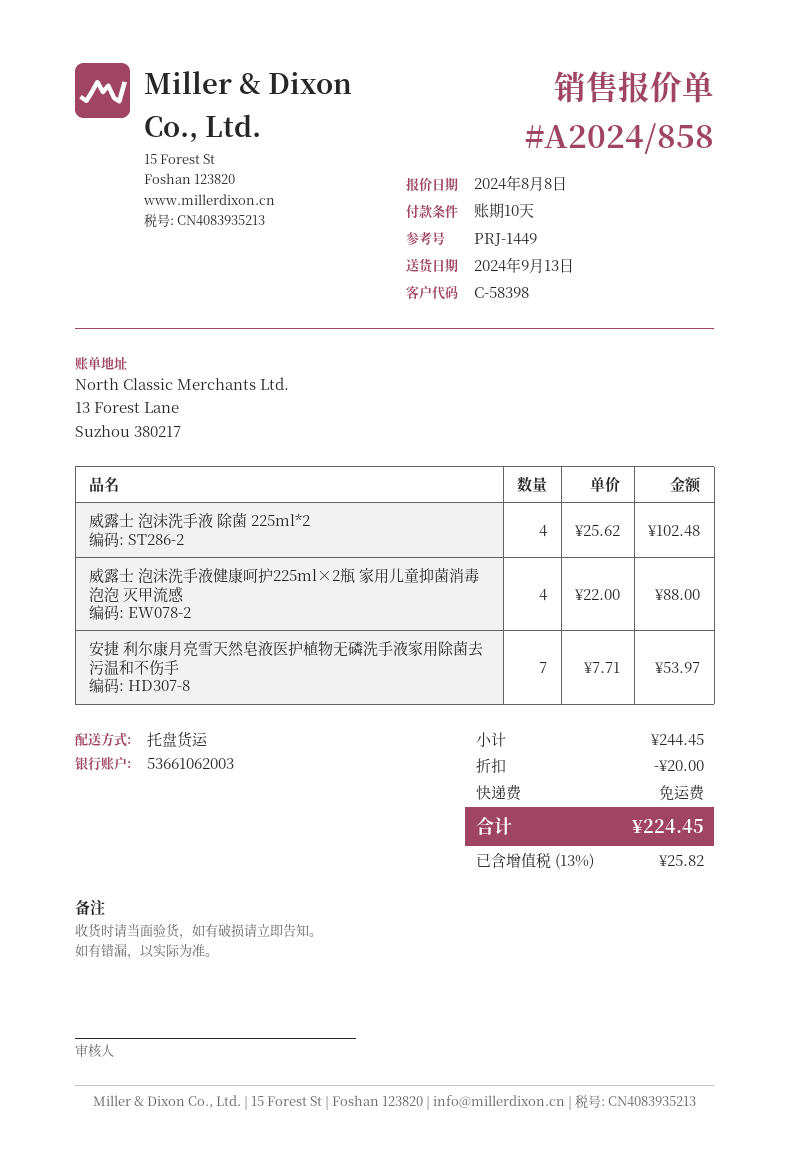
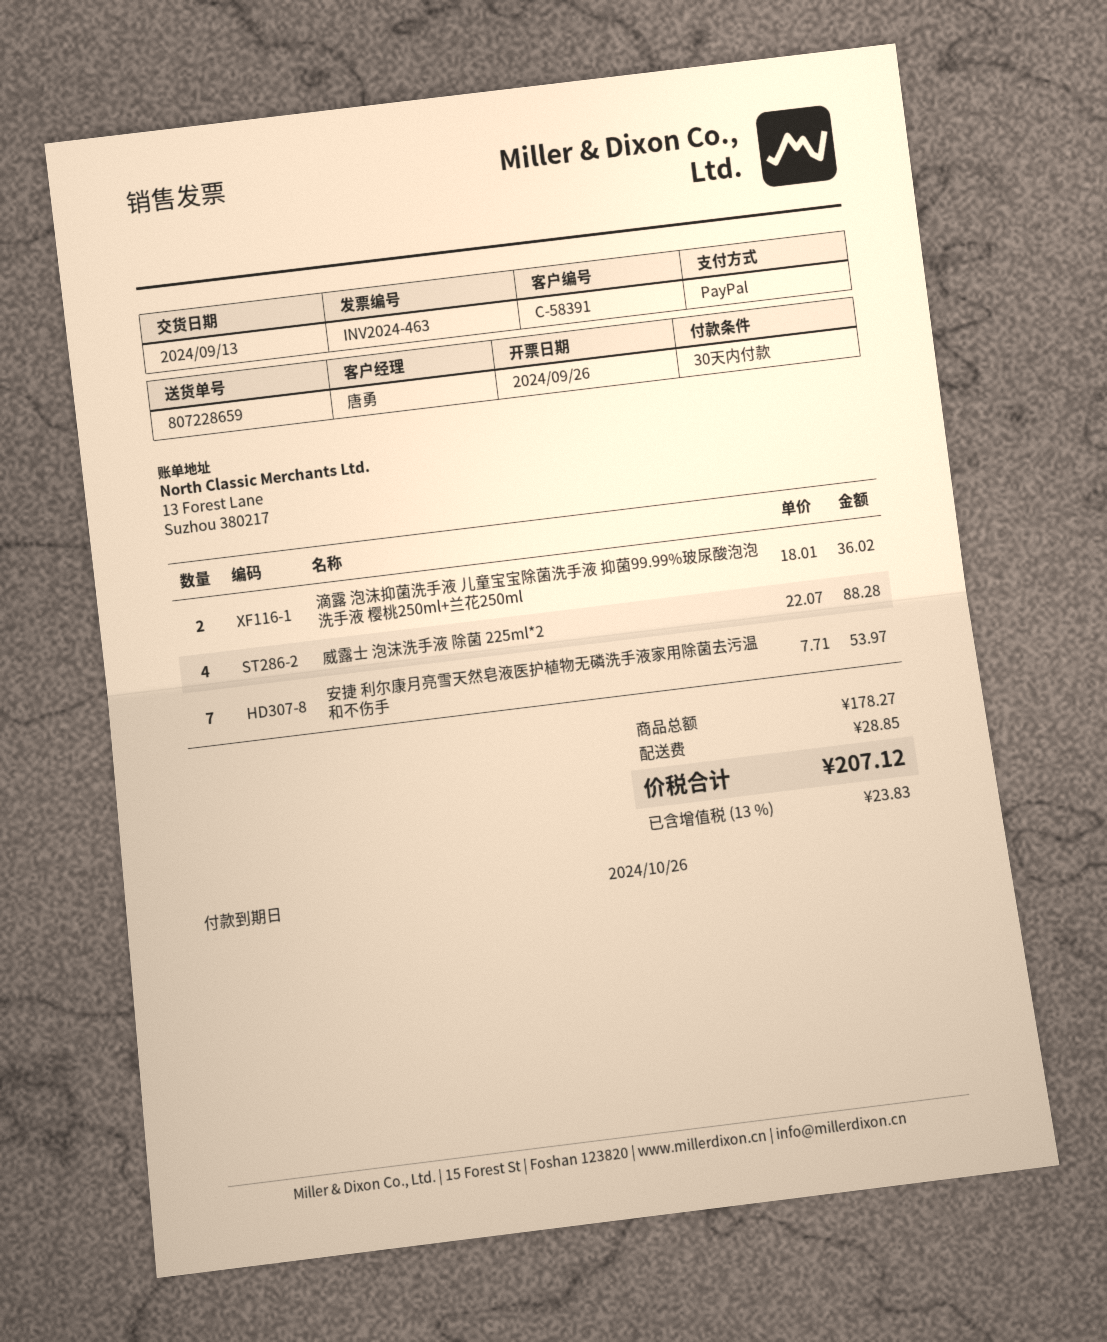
payment terms: 10 days -> 30 days
customer number: C-58398 -> C-58391
威露士 泡沫洗手液 除菌 225ml*2: 4 x 25.62 = 102.48 -> 4 x 22.07 = 88.28
威露士 泡沫洗手液健康呵护225ml×2瓶 家用儿童抑菌消毒泡泡 灭甲流感: 4 x 22.00 = 88.00 -> none
滴露 泡沫抑菌洗手液 儿童宝宝除菌洗手液 抑菌99.99%玻尿酸泡泡洗手液 樱桃250ml+兰花250ml: none -> 2 x 18.01 = 36.02
subtotal: 244.45 -> 178.27
discount: 20.00 -> none
shipping: 0.00 -> 28.85
tax: 13% = 25.82 -> 13% = 23.83
total: 224.45 -> 207.12

